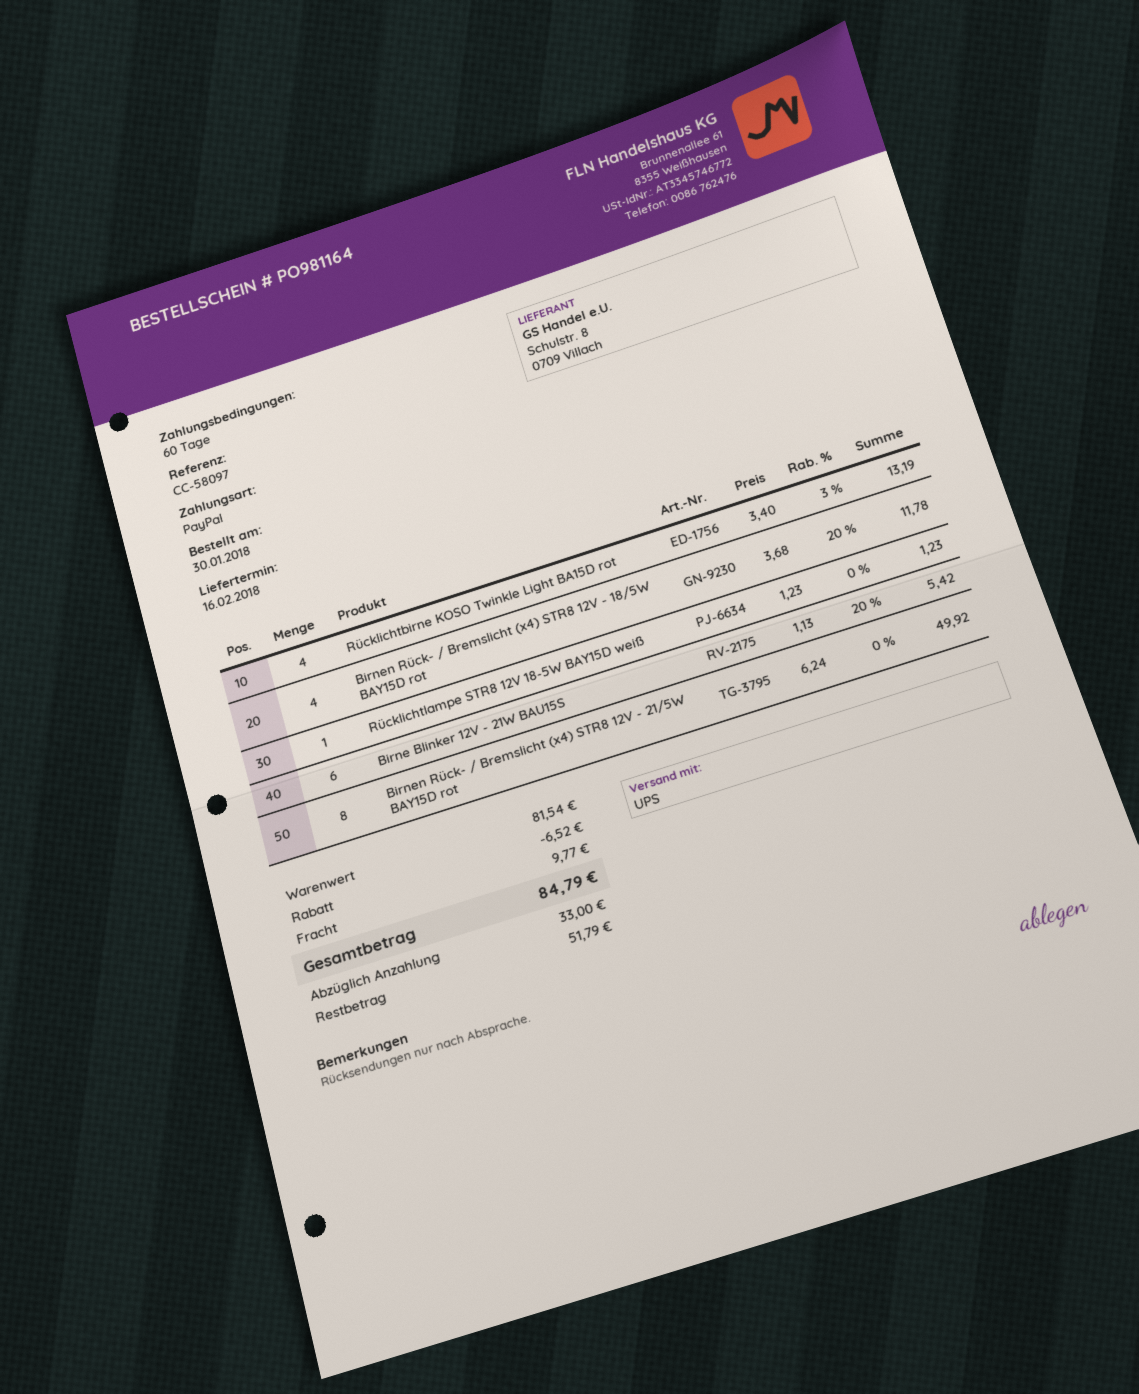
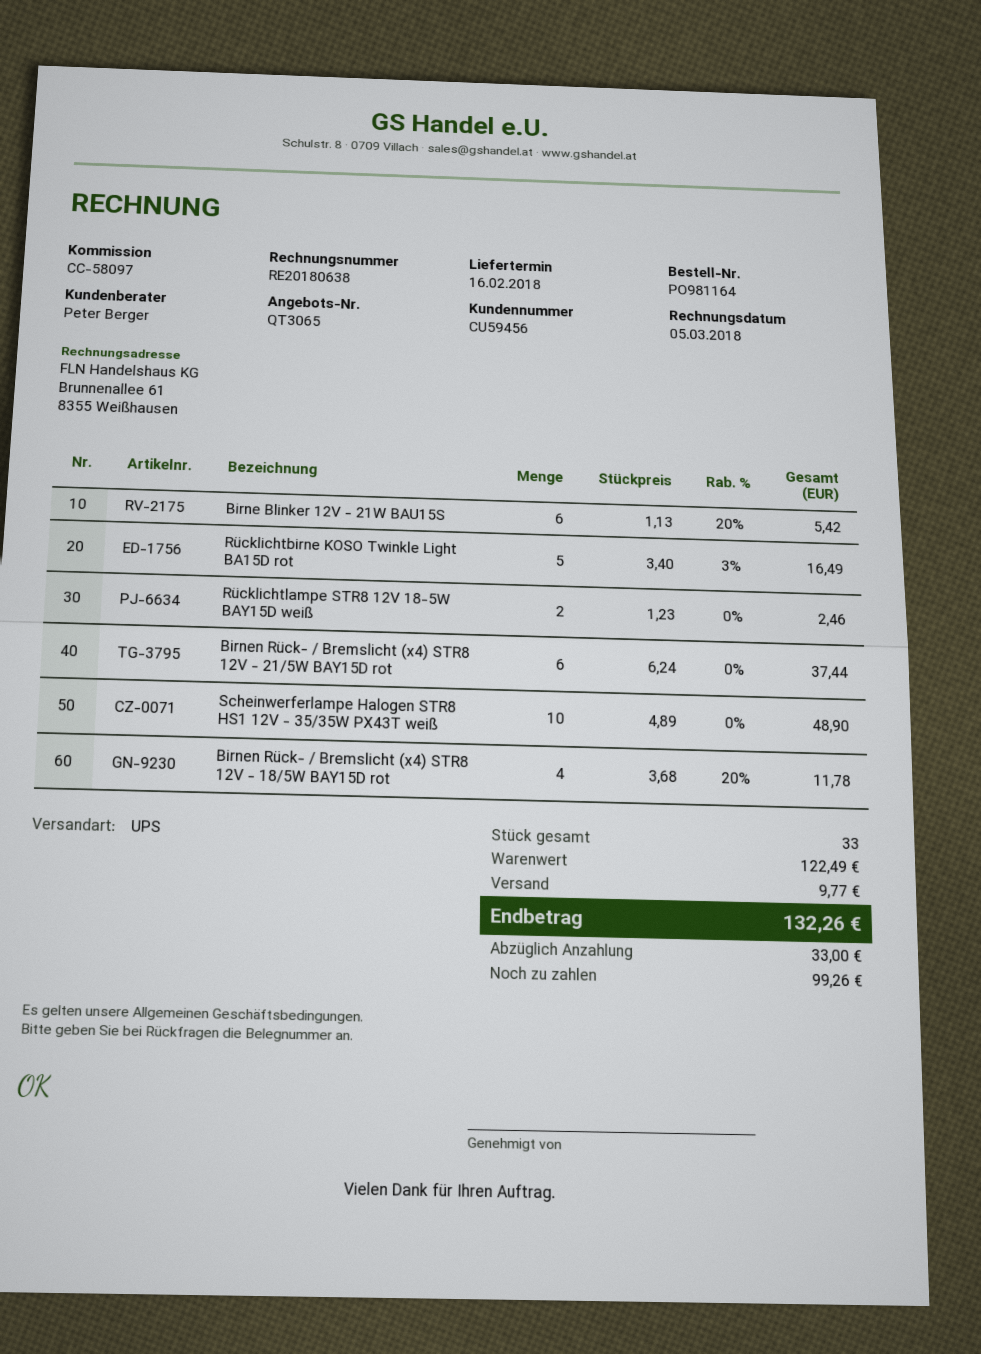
Rücklichtbirne KOSO Twinkle Light BA15D rot: 4 x 3.40 - 3% = 13.19 -> 5 x 3.40 - 3% = 16.49
Rücklichtlampe STR8 12V 18-5W BAY15D weiß: 1 x 1.23 = 1.23 -> 2 x 1.23 = 2.46
Birnen Rück- / Bremslicht (x4) STR8 12V - 21/5W BAY15D rot: 8 x 6.24 = 49.92 -> 6 x 6.24 = 37.44
Scheinwerferlampe Halogen STR8 HS1 12V - 35/35W PX43T weiß: none -> 10 x 4.89 = 48.90
subtotal: 81.54 -> 122.49
discount: 6.52 -> none
total: 84.79 -> 132.26
balance: 51.79 -> 99.26

